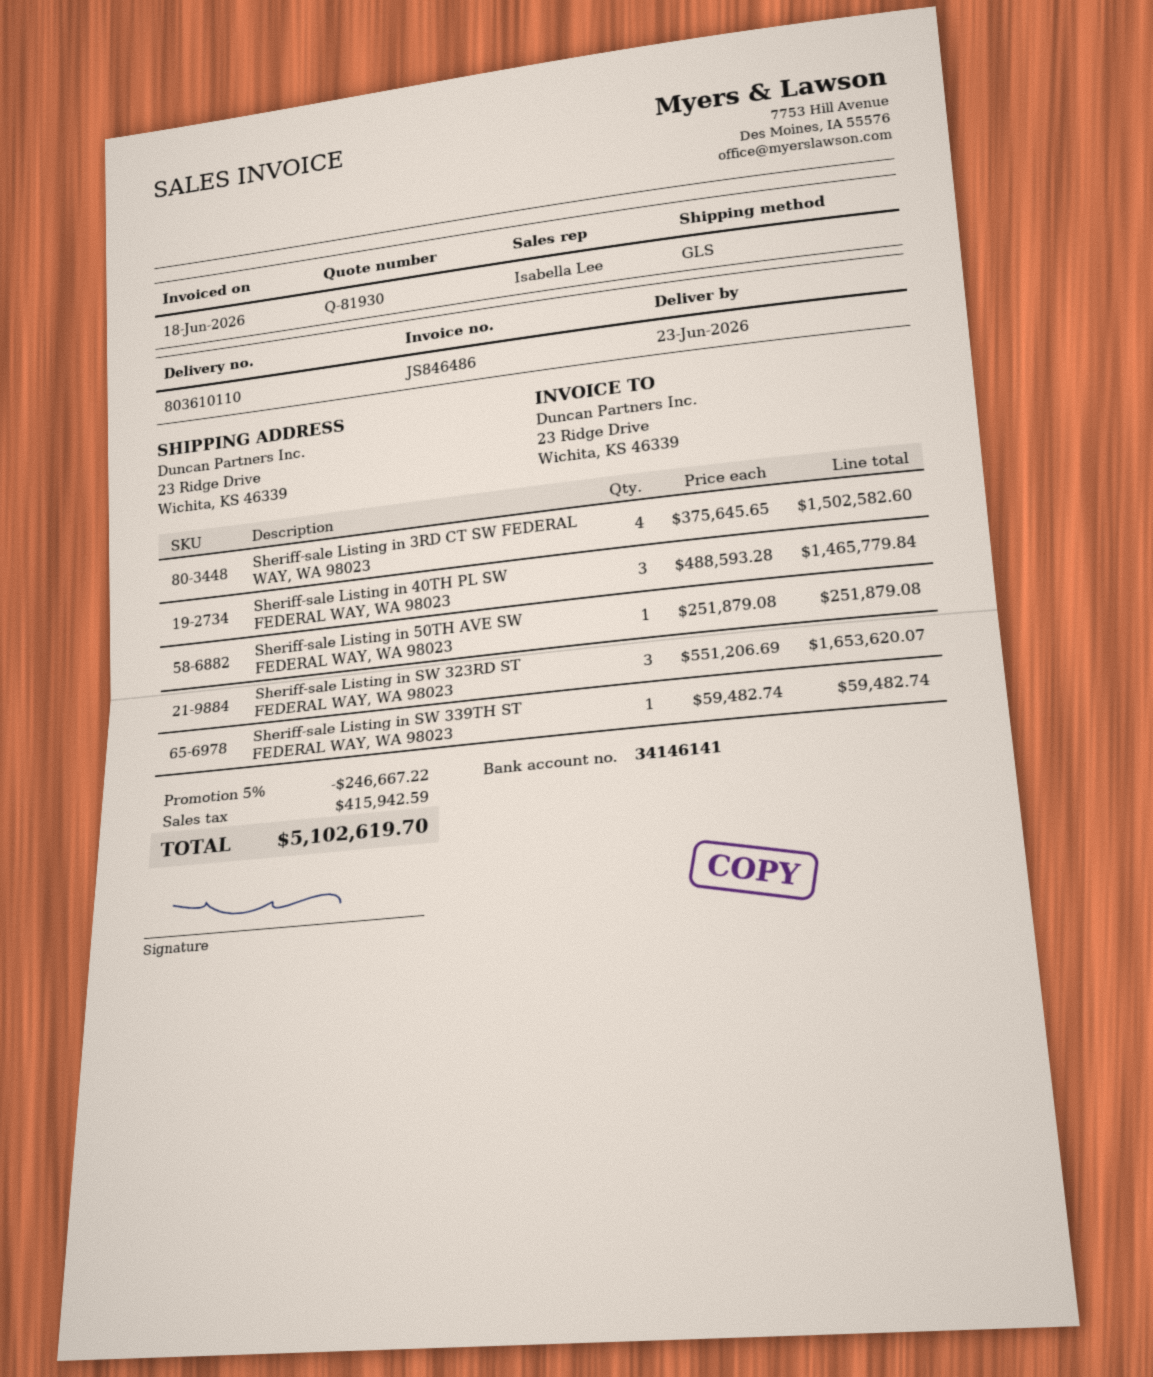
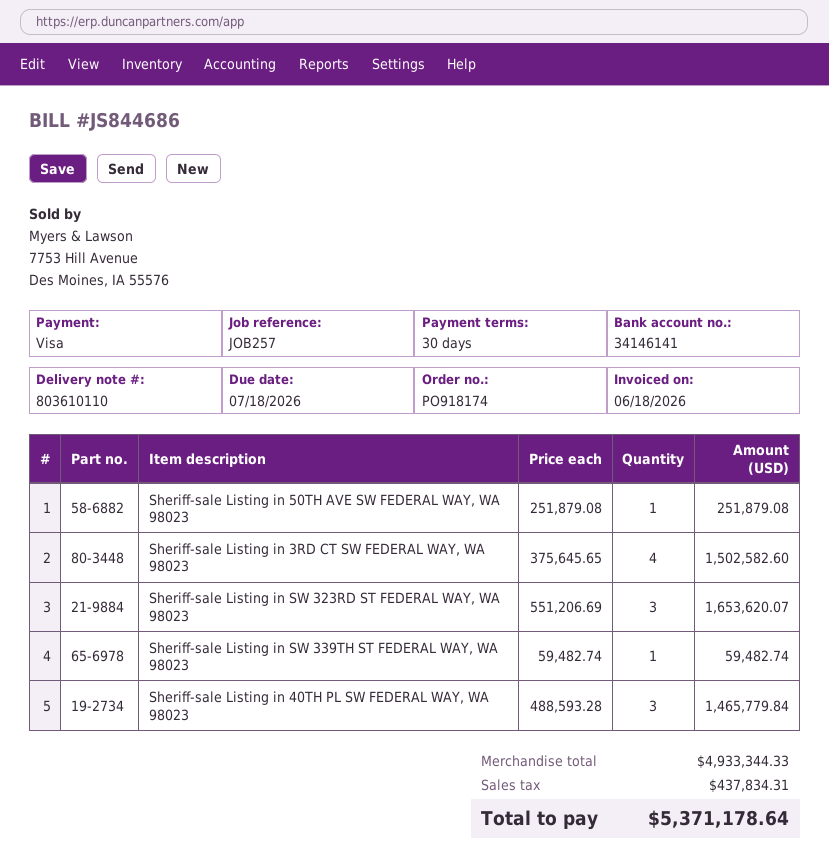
invoice number: JS846486 -> JS844686
discount: 5% = 246667.22 -> none
tax: 415942.59 -> 437834.31
total: 5102619.70 -> 5371178.64

